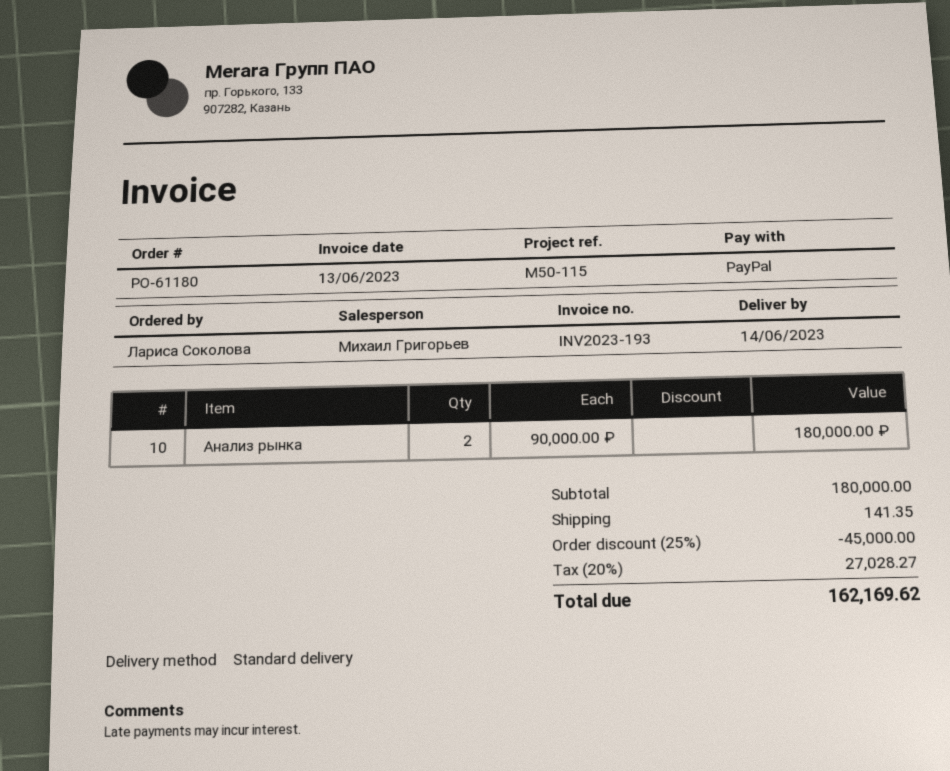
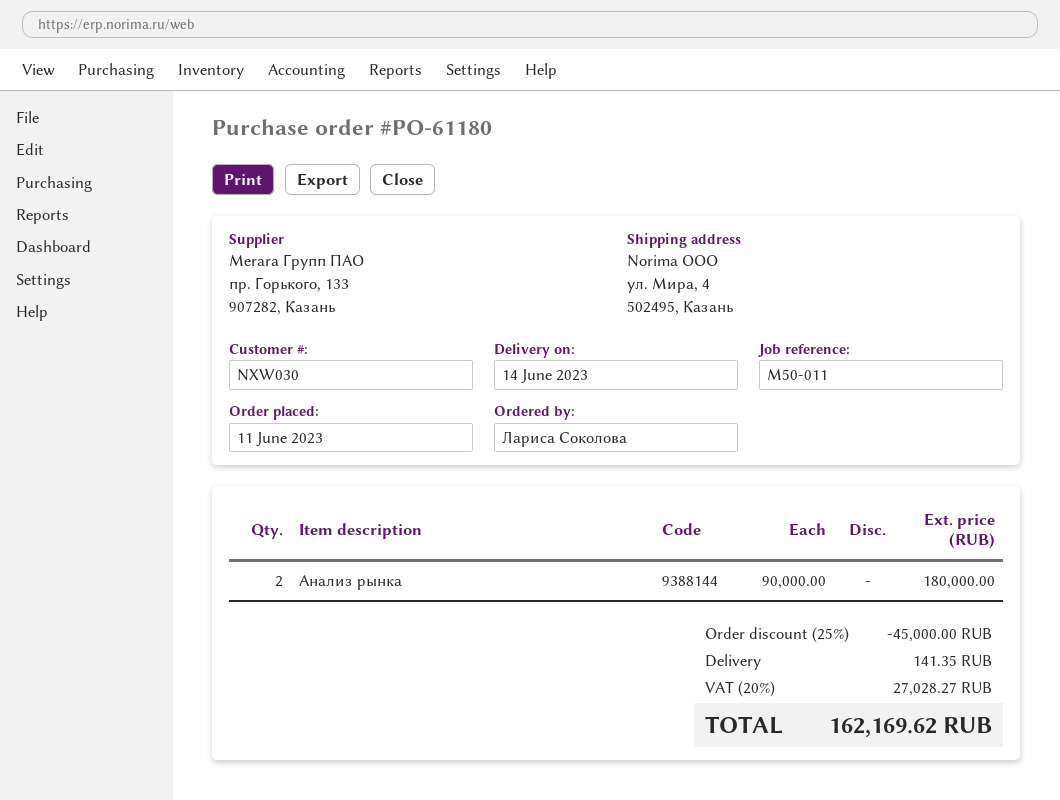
reference: M50-115 -> M50-011

